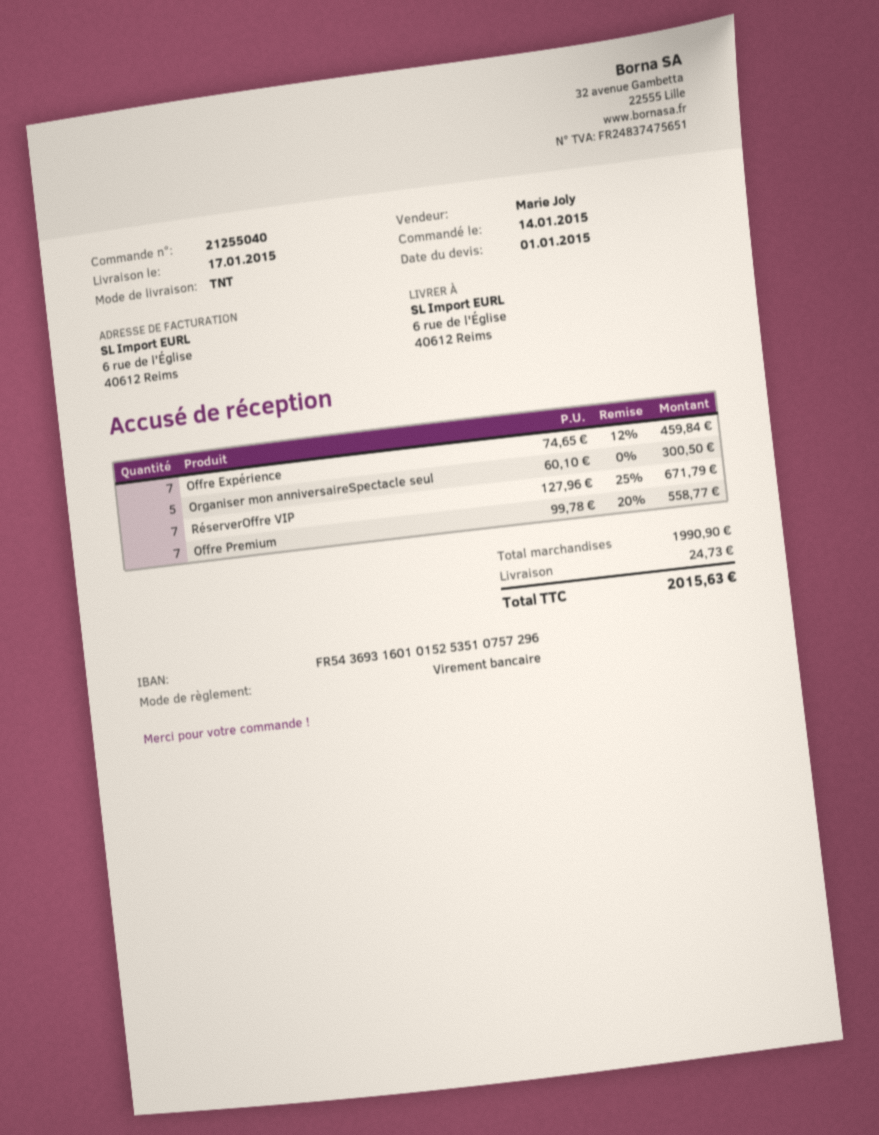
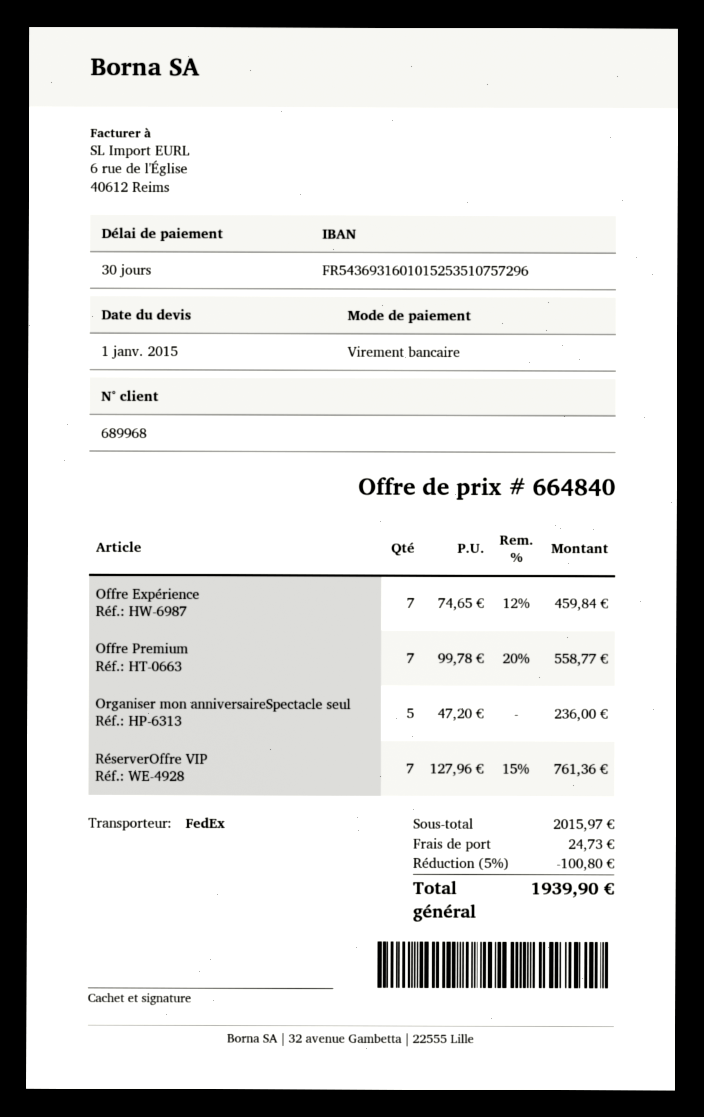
shipping method: TNT -> FedEx
Organiser mon anniversaireSpectacle seul: 5 x 60.10 = 300.50 -> 5 x 47.20 = 236.00
RéserverOffre VIP: 7 x 127.96 - 25% = 671.79 -> 7 x 127.96 - 15% = 761.36
subtotal: 1990.90 -> 2015.97
discount: none -> 5% = 100.80
total: 2015.63 -> 1939.90

